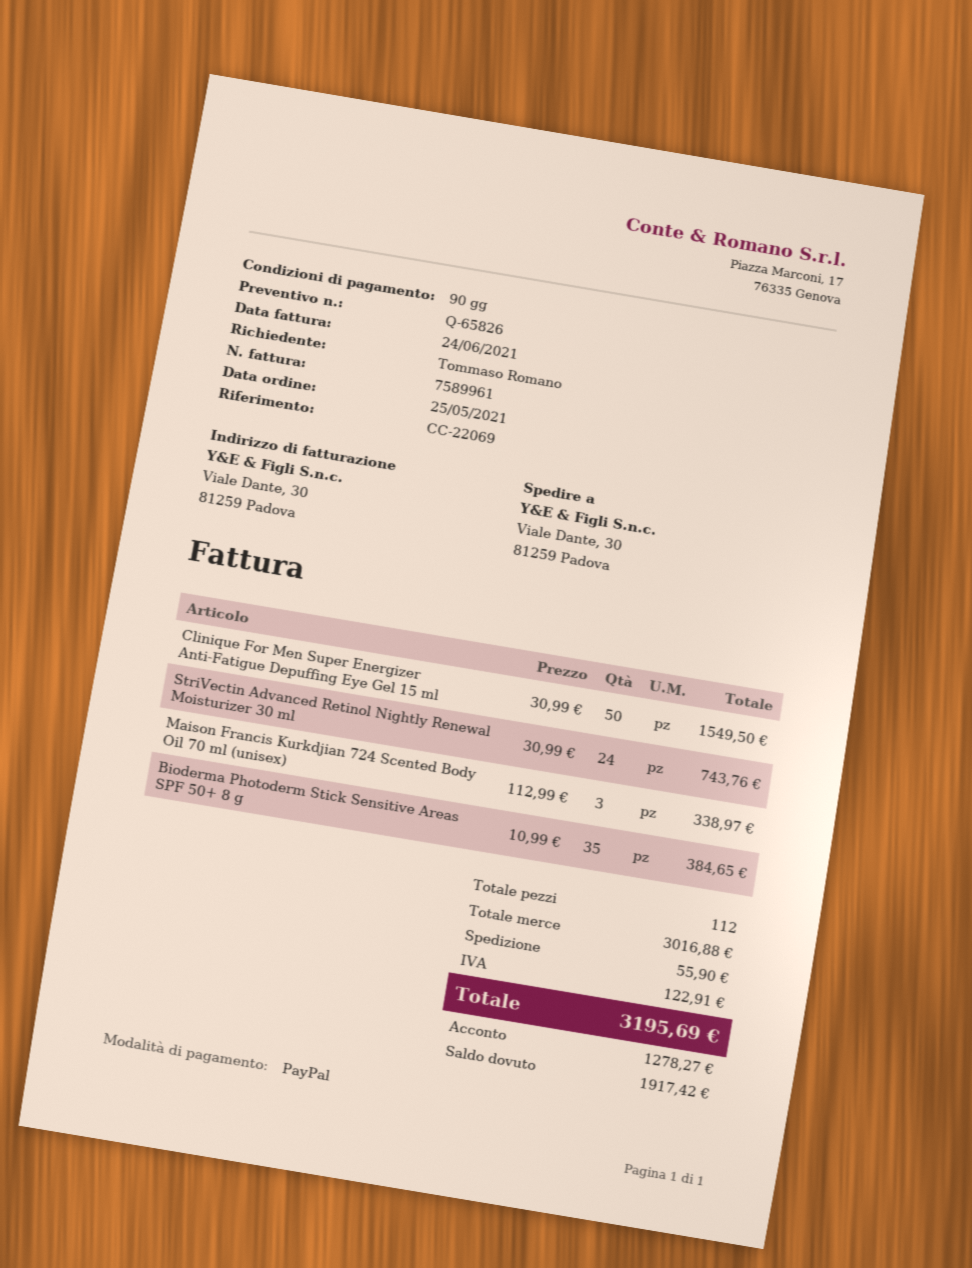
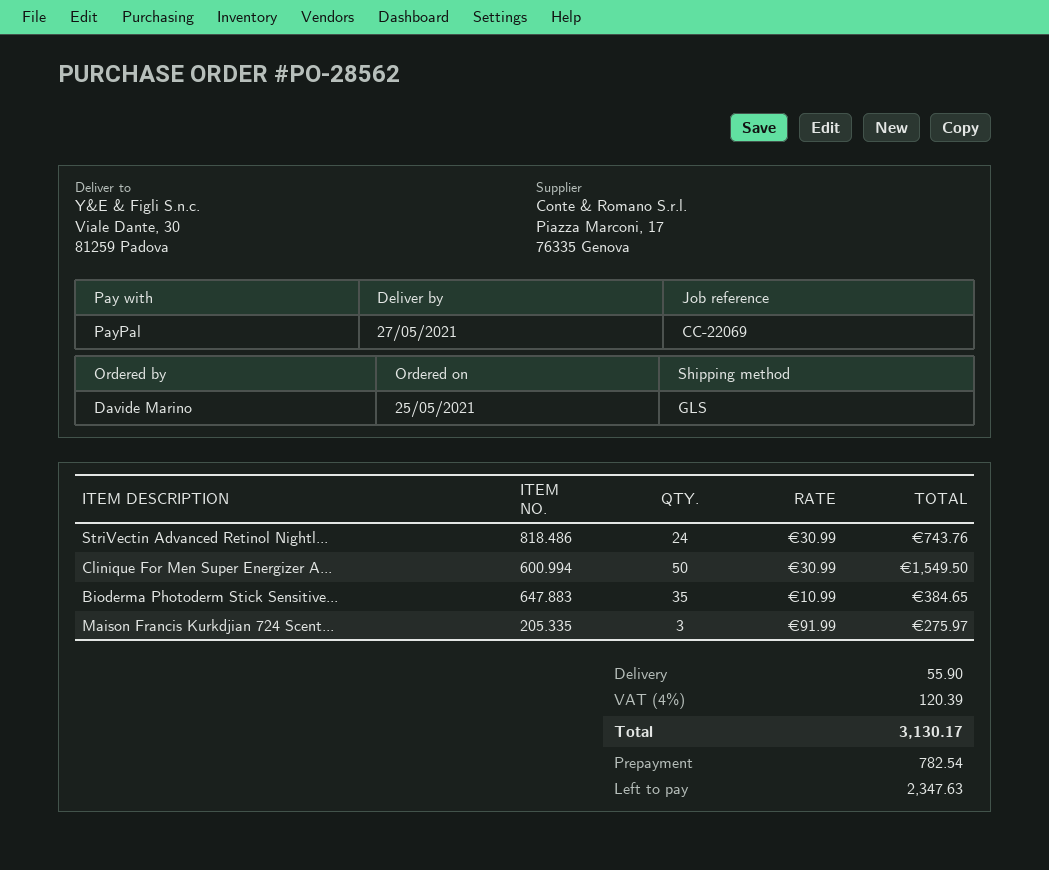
ordered by: Tommaso Romano -> Davide Marino
Maison Francis Kurkdjian 724 Scented Body Oil 70 ml (unisex): 3 x 112.99 = 338.97 -> 3 x 91.99 = 275.97
tax: 122.91 -> 120.39
total: 3195.69 -> 3130.17
deposit: 1278.27 -> 782.54
balance: 1917.42 -> 2347.63

